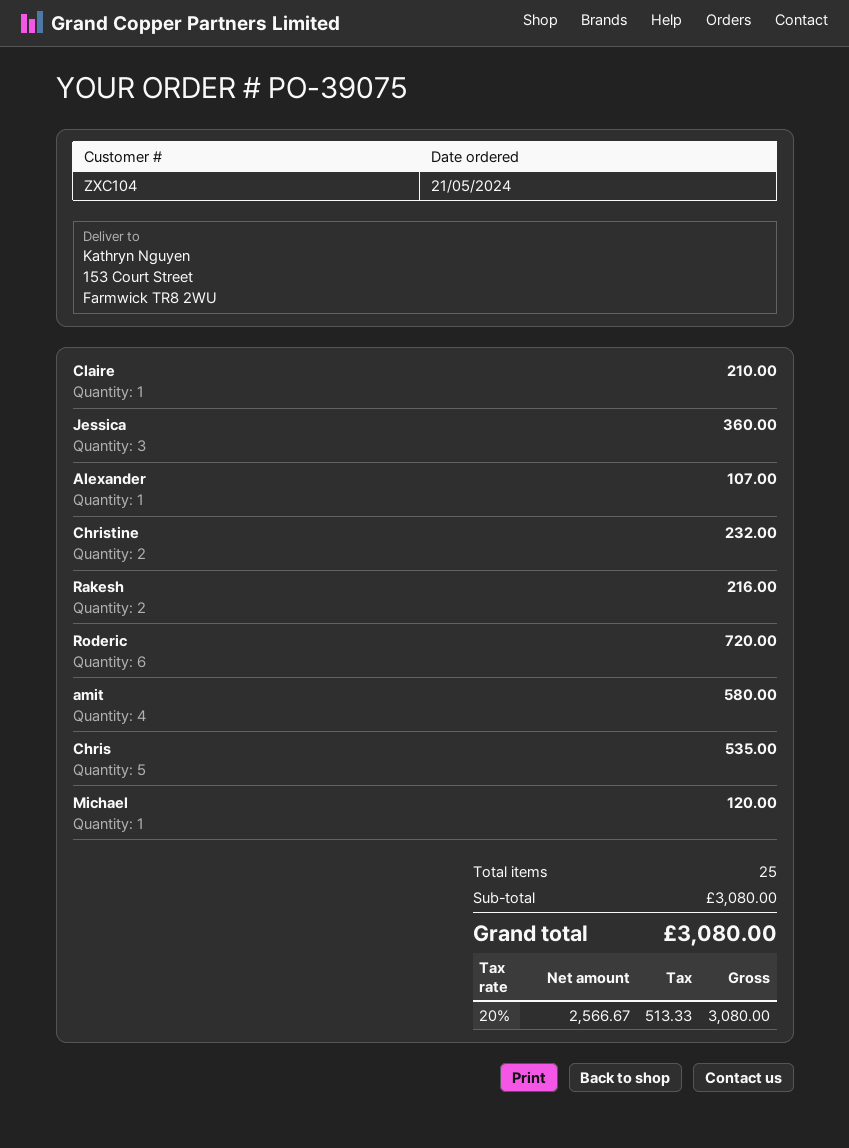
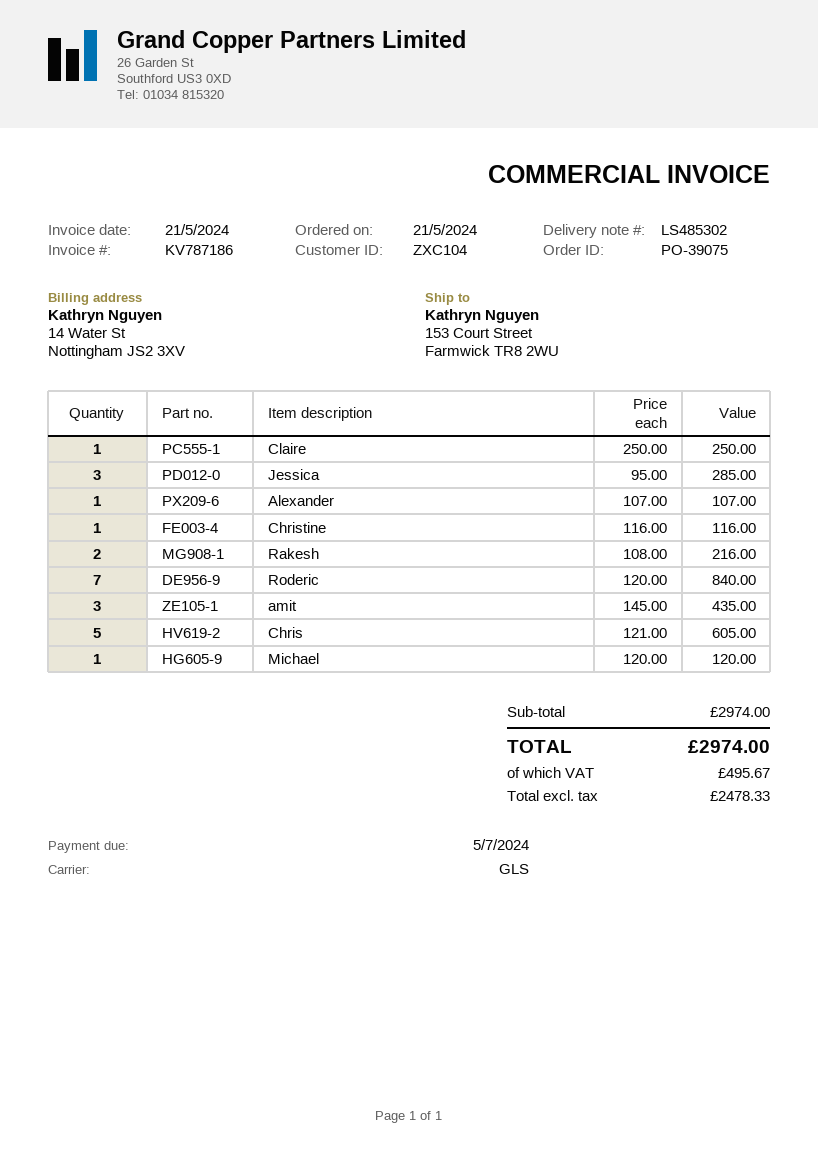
Claire: 1 for 210.00 -> 1 for 250.00
Jessica: 3 for 360.00 -> 3 for 285.00
Christine: 2 for 232.00 -> 1 for 116.00
Roderic: 6 for 720.00 -> 7 for 840.00
amit: 4 for 580.00 -> 3 for 435.00
Chris: 5 for 535.00 -> 5 for 605.00
subtotal: 3080.00 -> 2974.00
net: 2566.67 -> 2478.33
tax: 513.33 -> 495.67
total: 3080.00 -> 2974.00

